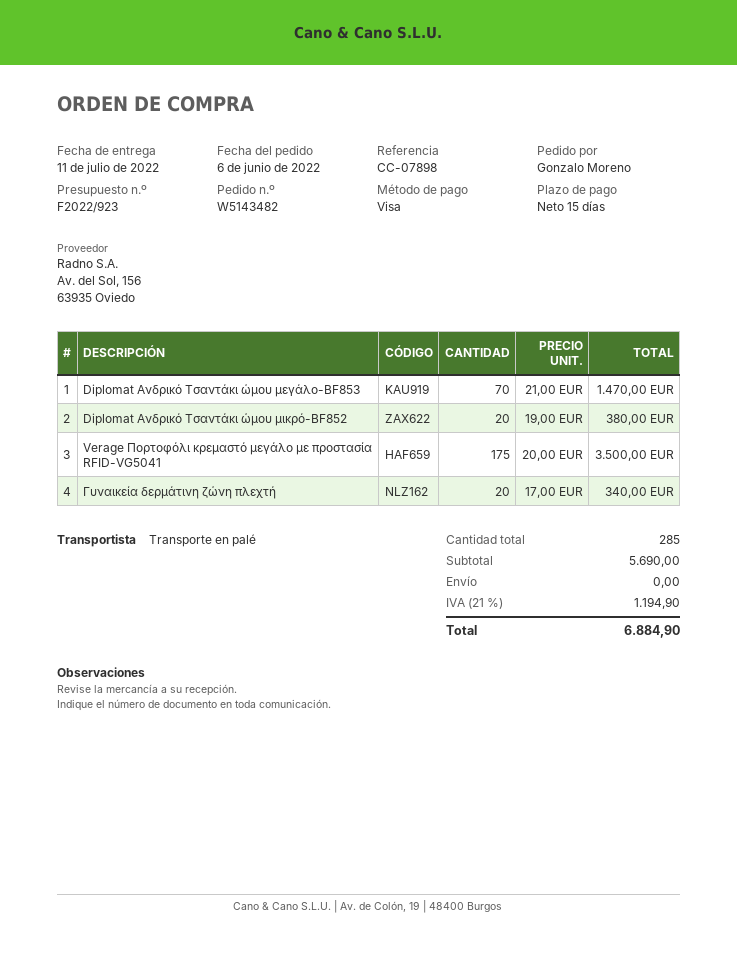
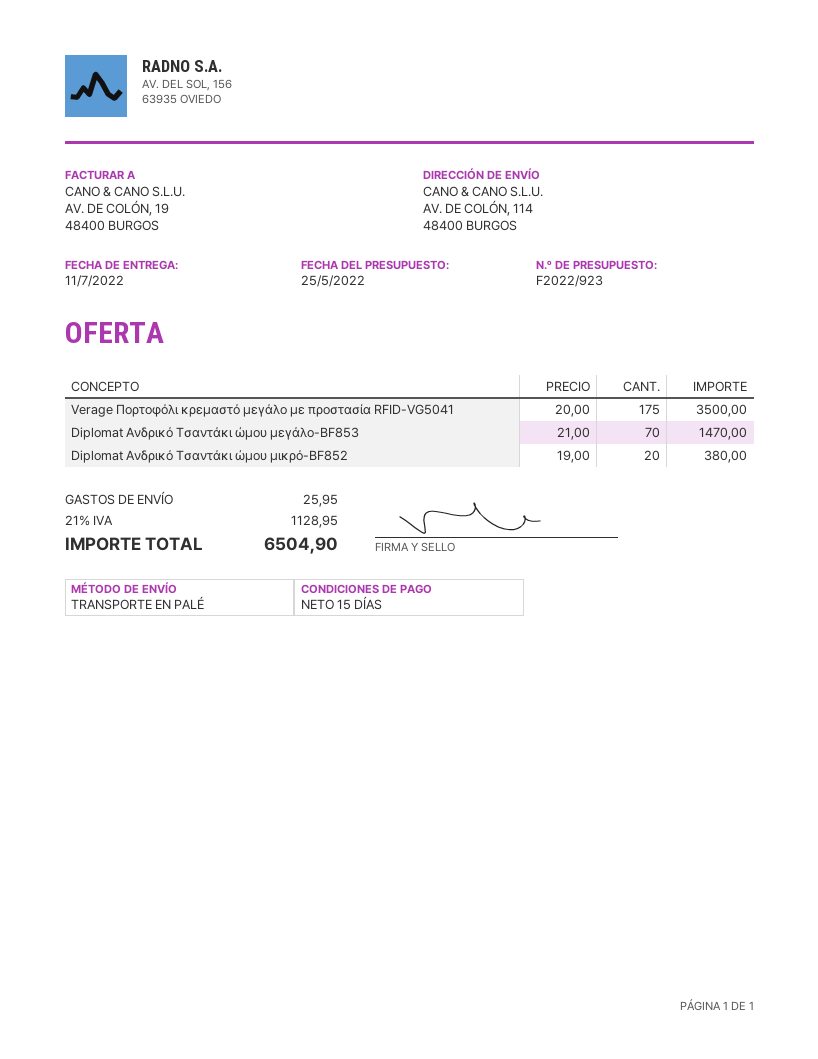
Γυναικεία δερμάτινη ζώνη πλεχτή: 20 x 17.00 = 340.00 -> none
shipping: 0.00 -> 25.95
tax: 21% = 1194.90 -> 21% = 1128.95
total: 6884.90 -> 6504.90

